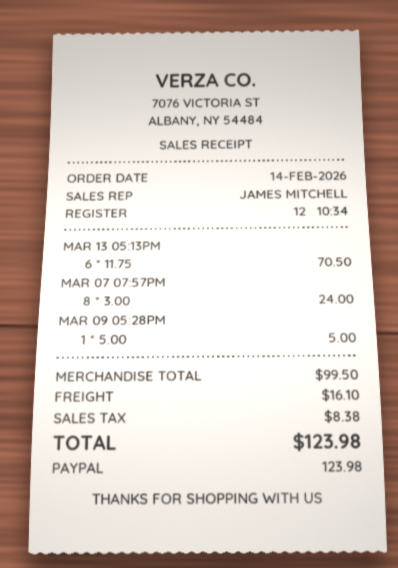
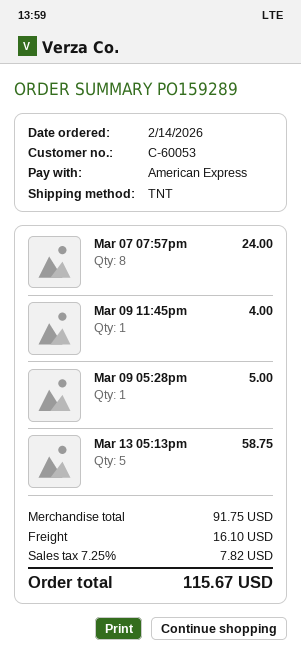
payment method: PayPal -> American Express
MAR 13 05:13PM: 6 for 70.50 -> 5 for 58.75
Mar 09 11:45pm: none -> 1 for 4.00
subtotal: 99.50 -> 91.75
tax: 8.38 -> 7.82
total: 123.98 -> 115.67

